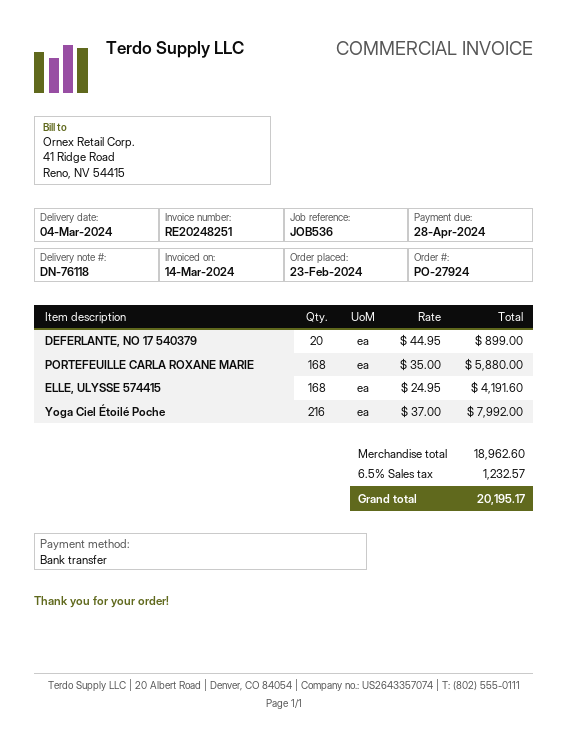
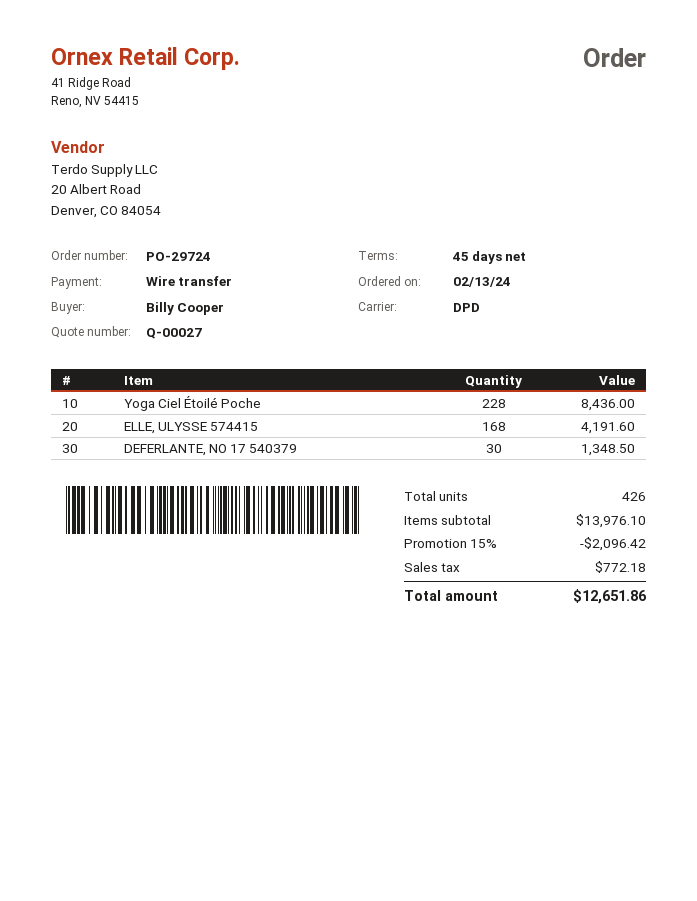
order number: PO-27924 -> PO-29724
order date: 2024-02-23 -> 2024-02-13
DEFERLANTE, NO 17 540379: 20 for 899.00 -> 30 for 1348.50
PORTEFEUILLE CARLA ROXANE MARIE: 168 for 5880.00 -> none
Yoga Ciel Étoilé Poche: 216 for 7992.00 -> 228 for 8436.00
subtotal: 18962.60 -> 13976.10
discount: none -> 15% = 2096.42
tax: 1232.57 -> 772.18
total: 20195.17 -> 12651.86

